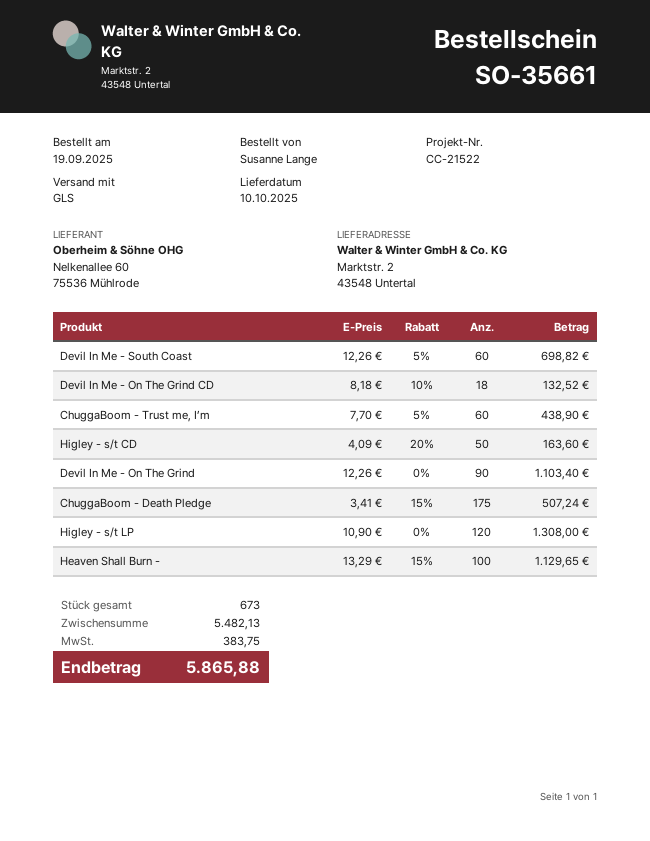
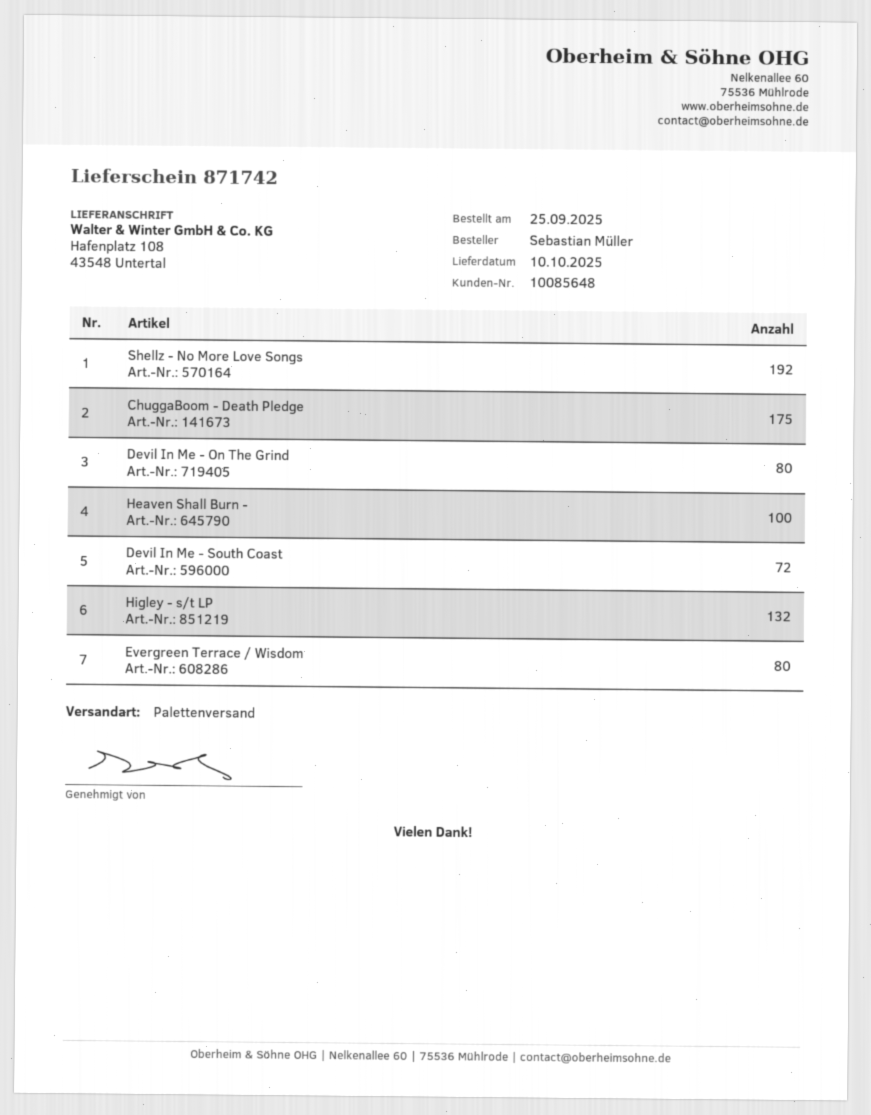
order date: 2025-09-19 -> 2025-09-25
ordered by: Susanne Lange -> Sebastian Müller
shipping method: GLS -> pallet freight
ship to: Marktstr. 2, 43548 Untertal -> Hafenplatz 108, 43548 Untertal
Devil In Me - South Coast: 60 -> 72
Devil In Me - On The Grind CD: 18 -> none
ChuggaBoom - Trust me, I’m: 60 -> none
Higley - s/t CD: 50 -> none
Devil In Me - On The Grind: 90 -> 80
Higley - s/t LP: 120 -> 132
Shellz - No More Love Songs: none -> 192
Evergreen Terrace / Wisdom: none -> 80

